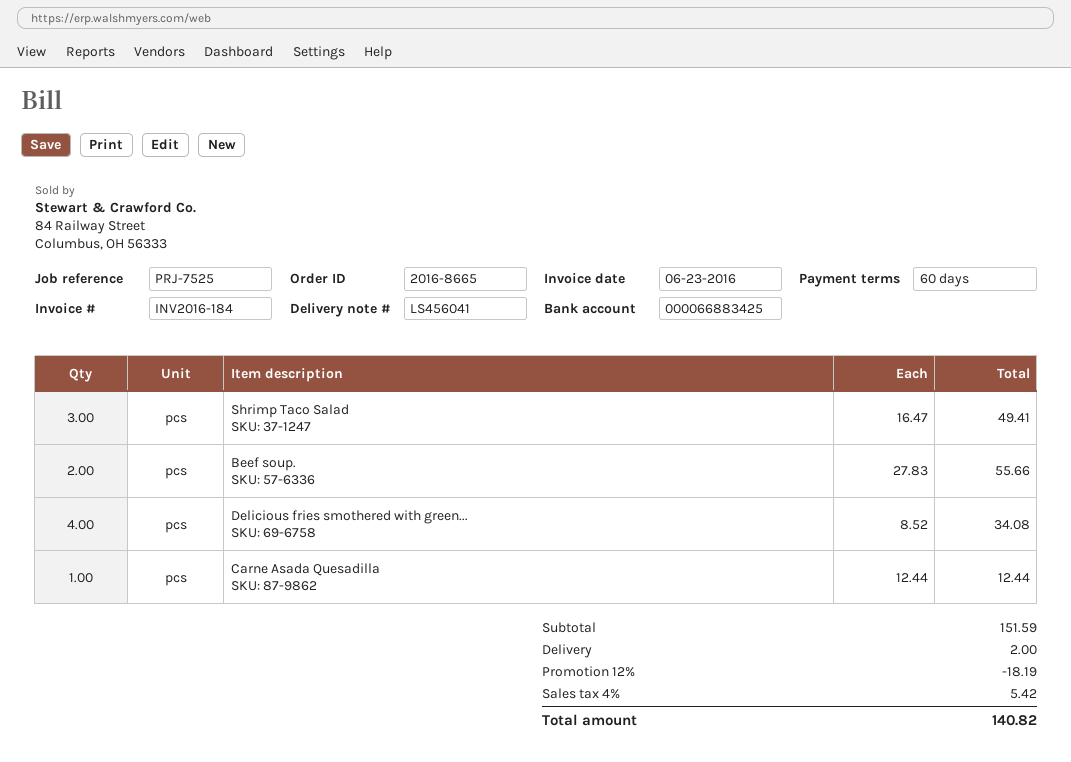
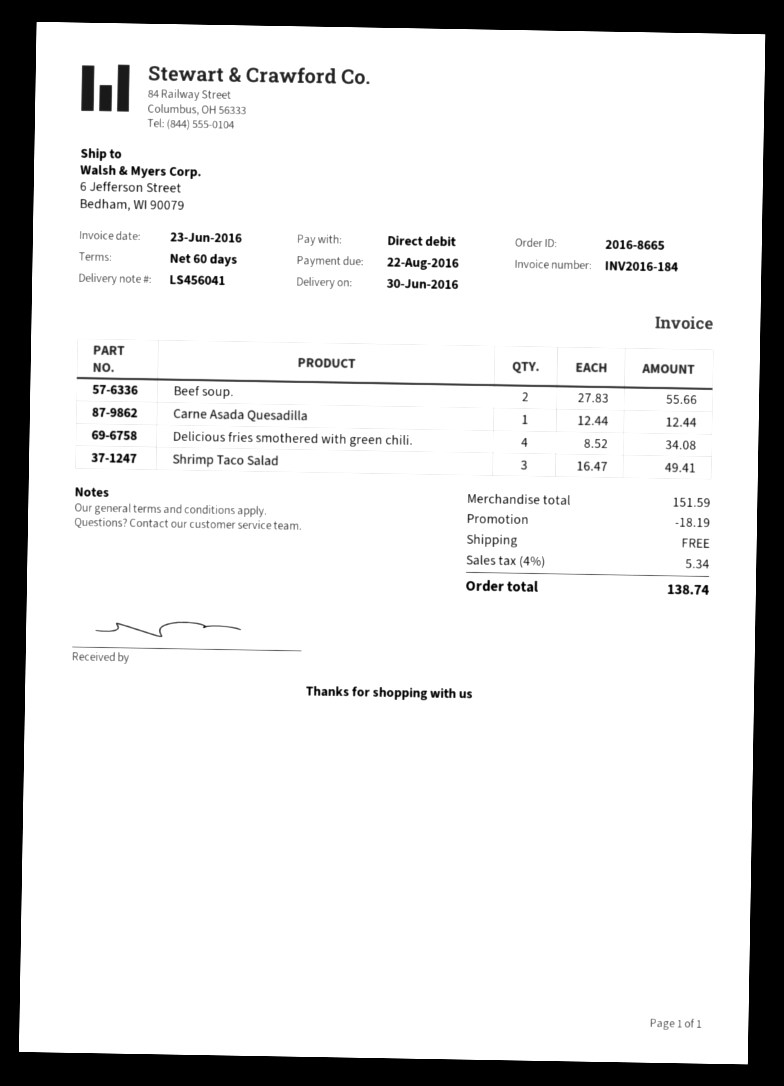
shipping: 2.00 -> 0.00
tax: 4% = 5.42 -> 4% = 5.34
total: 140.82 -> 138.74

